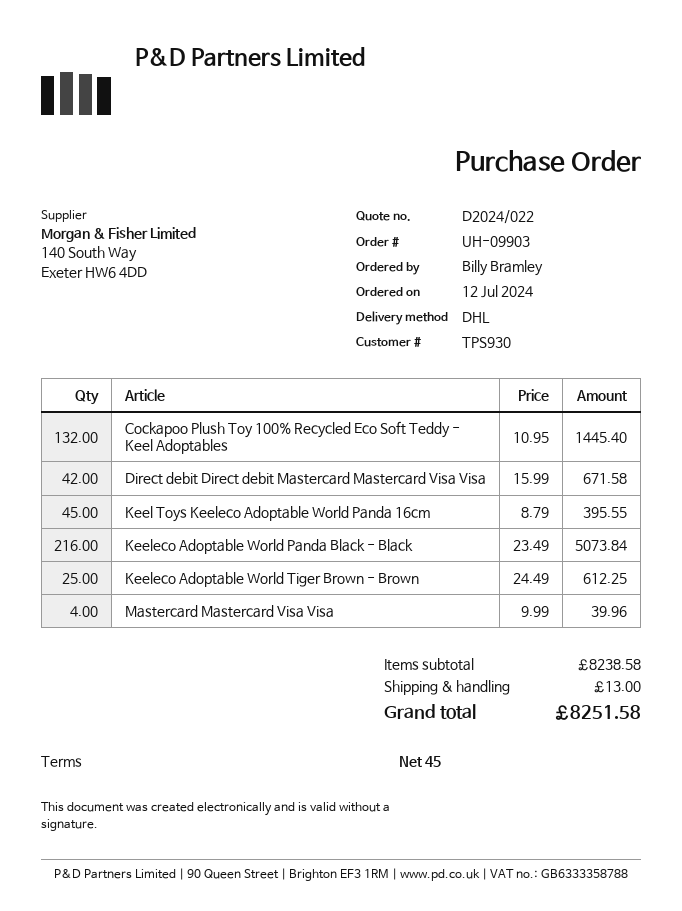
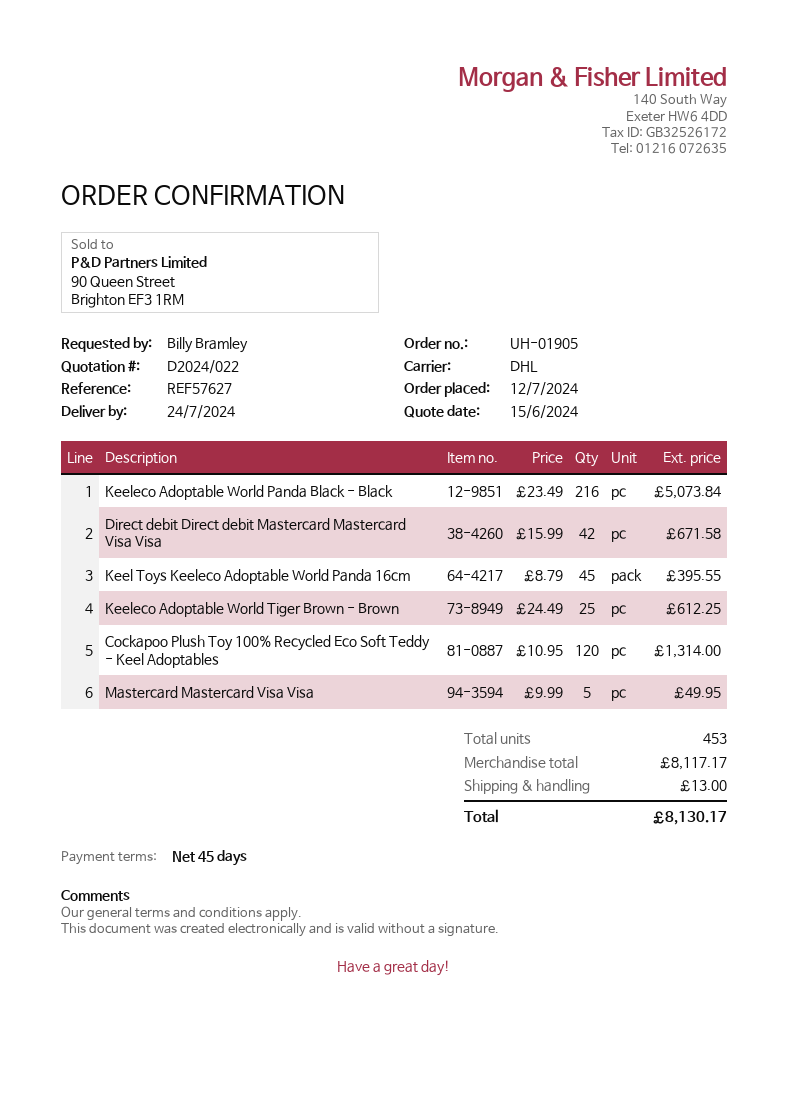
order number: UH-09903 -> UH-01905
Cockapoo Plush Toy 100% Recycled Eco Soft Teddy - Keel Adoptables: 132 x 10.95 = 1445.40 -> 120 x 10.95 = 1314.00
Mastercard Mastercard Visa Visa: 4 x 9.99 = 39.96 -> 5 x 9.99 = 49.95
subtotal: 8238.58 -> 8117.17
total: 8251.58 -> 8130.17

